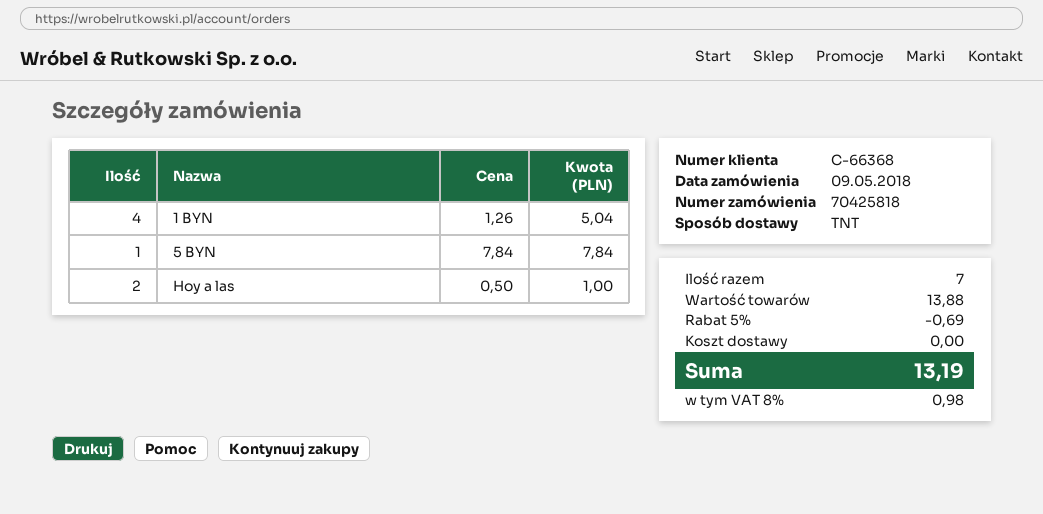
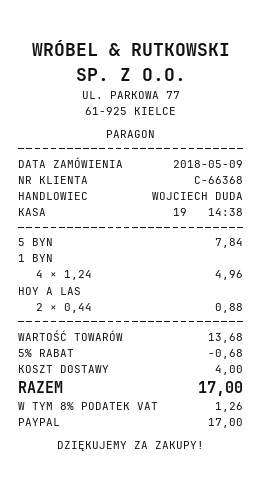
1 BYN: 4 x 1.26 = 5.04 -> 4 x 1.24 = 4.96
Hoy a las: 2 x 0.50 = 1.00 -> 2 x 0.44 = 0.88
subtotal: 13.88 -> 13.68
discount: 5% = 0.69 -> 5% = 0.68
shipping: 0.00 -> 4.00
tax: 8% = 0.98 -> 8% = 1.26
total: 13.19 -> 17.00

